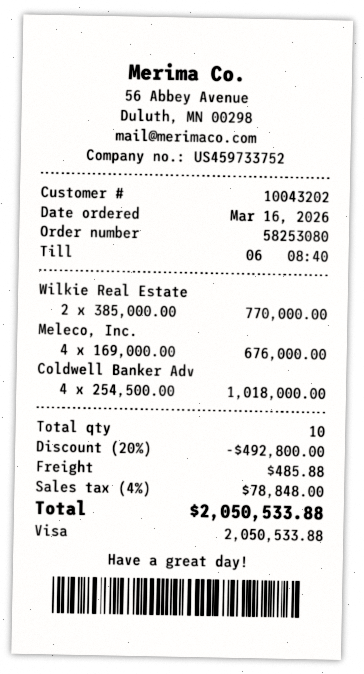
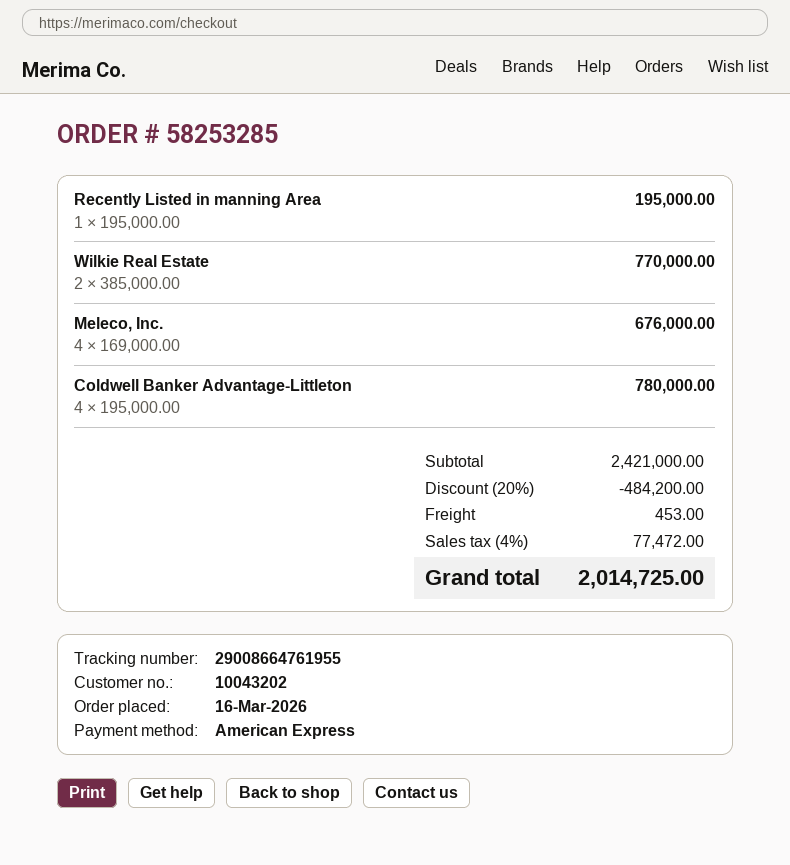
order number: 58253080 -> 58253285
payment method: Visa -> American Express
Coldwell Banker Adv: 4 x 254500.00 = 1018000.00 -> 4 x 195000.00 = 780000.00
Recently Listed in manning Area: none -> 1 x 195000.00 = 195000.00
discount: 20% = 492800.00 -> 20% = 484200.00
shipping: 485.88 -> 453.00
tax: 4% = 78848.00 -> 4% = 77472.00
total: 2050533.88 -> 2014725.00

